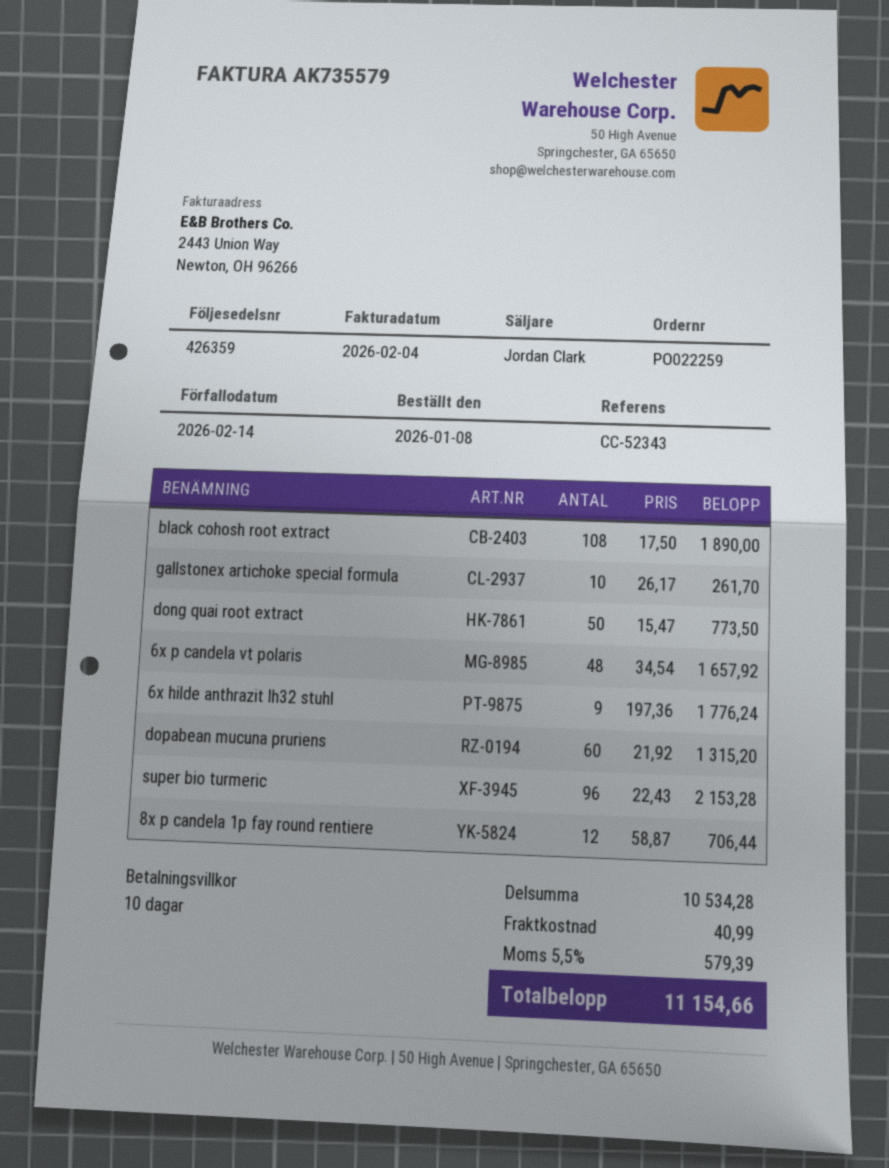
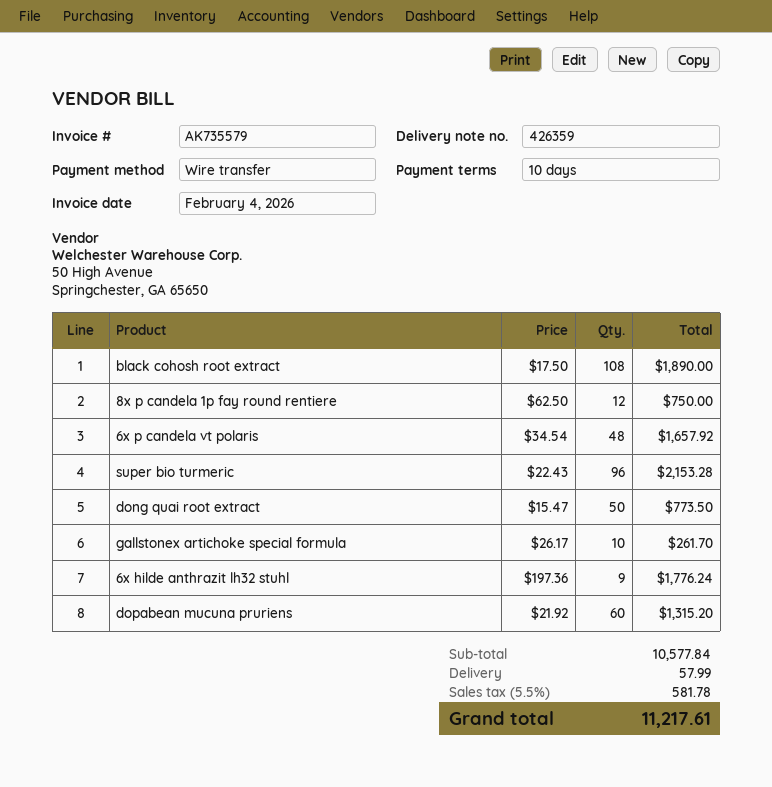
8x p candela 1p fay round rentiere: 12 x 58.87 = 706.44 -> 12 x 62.50 = 750.00
subtotal: 10534.28 -> 10577.84
shipping: 40.99 -> 57.99
tax: 5.5% = 579.39 -> 5.5% = 581.78
total: 11154.66 -> 11217.61

